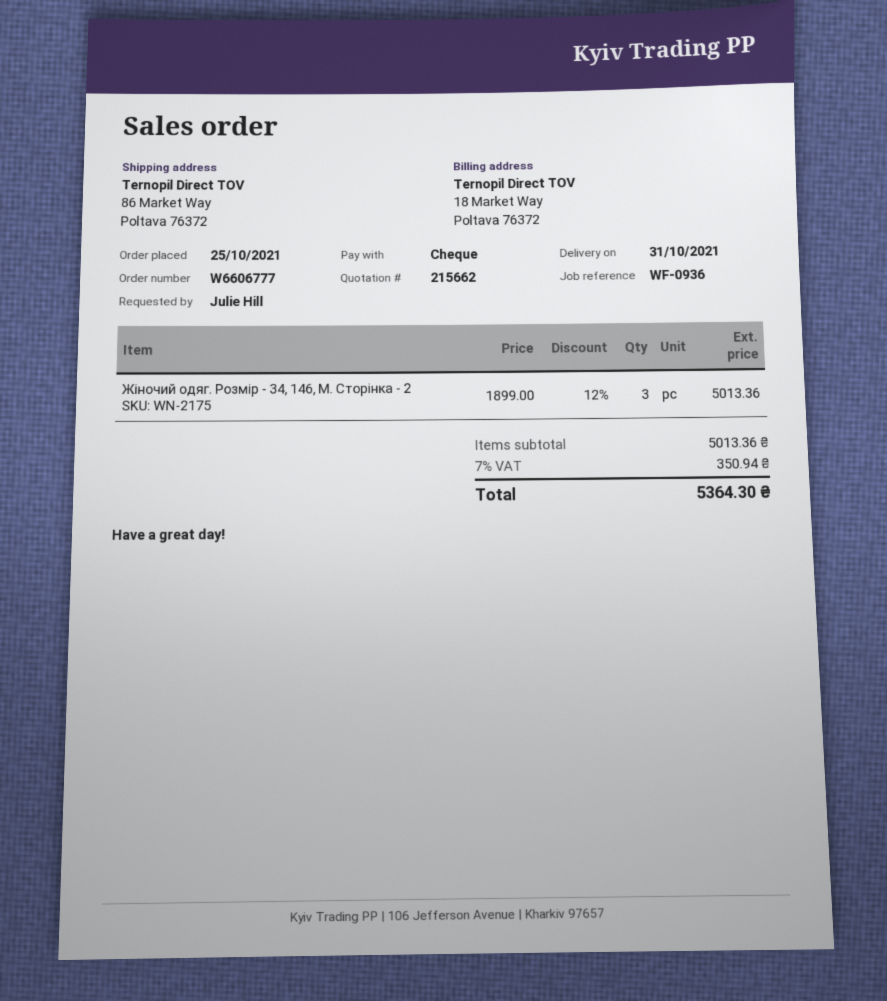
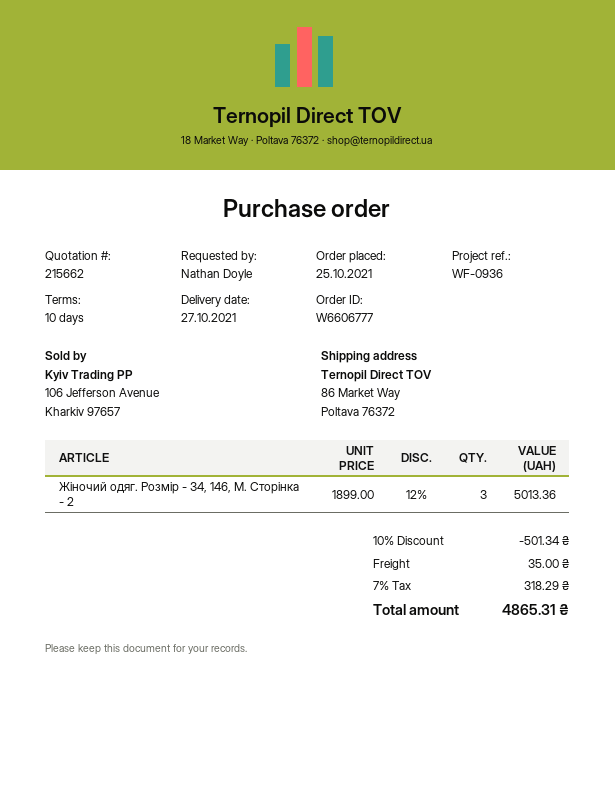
delivery date: 2021-10-31 -> 2021-10-27
ordered by: Julie Hill -> Nathan Doyle
discount: none -> 10% = 501.34
shipping: none -> 35.00
tax: 7% = 350.94 -> 7% = 318.29
total: 5364.30 -> 4865.31

